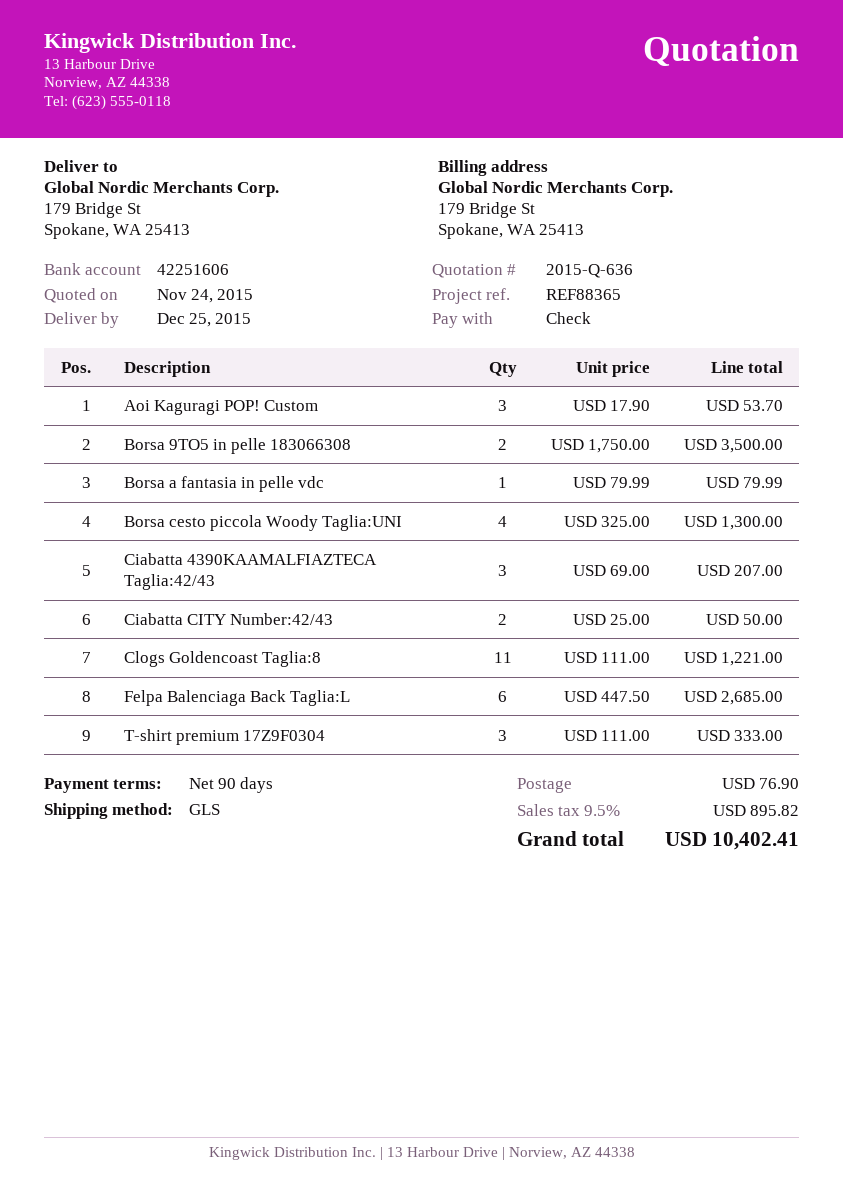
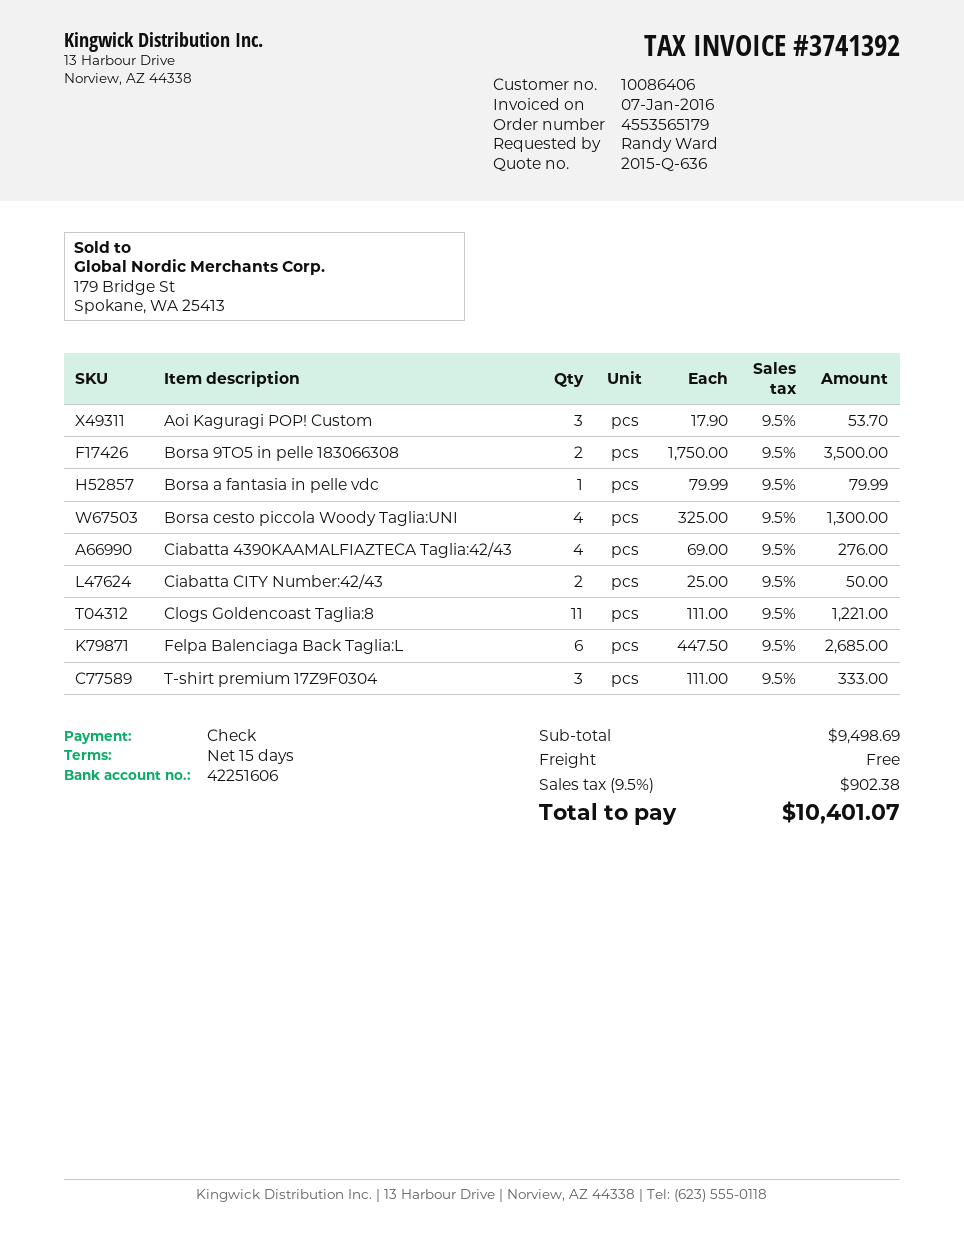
payment terms: 90 days -> 15 days
Ciabatta 4390KAAMALFIAZTECA Taglia:42/43: 3 x 69.00 = 207.00 -> 4 x 69.00 = 276.00
shipping: 76.90 -> 0.00
tax: 9.5% = 895.82 -> 9.5% = 902.38
total: 10402.41 -> 10401.07

